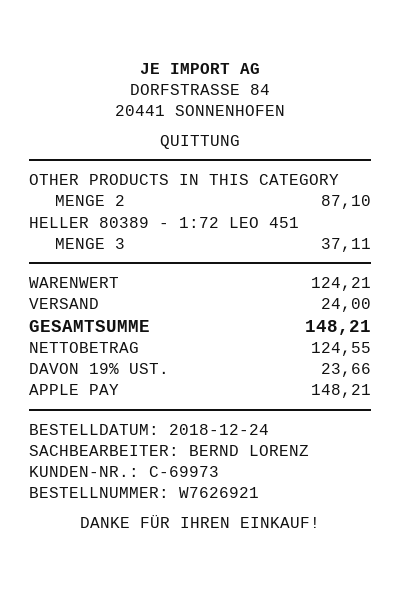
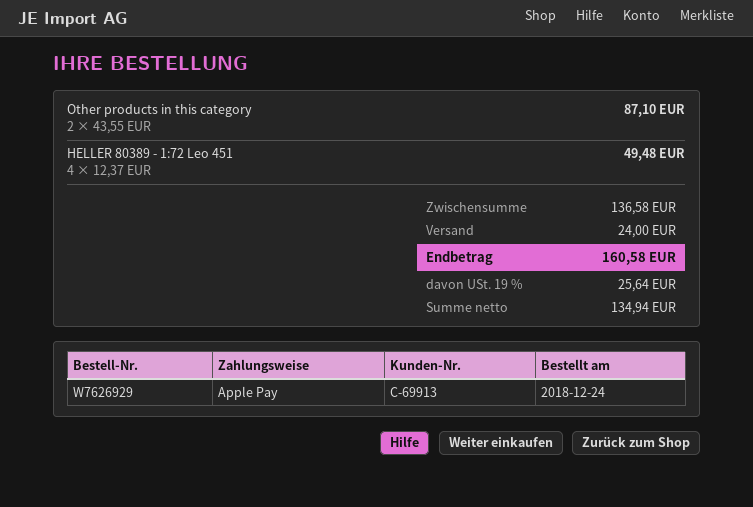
order number: W7626921 -> W7626929
customer number: C-69973 -> C-69913
HELLER 80389 - 1:72 LEO 451: 3 for 37.11 -> 4 for 49.48
subtotal: 124.21 -> 136.58
net: 124.55 -> 134.94
tax: 19% = 23.66 -> 19% = 25.64
total: 148.21 -> 160.58

